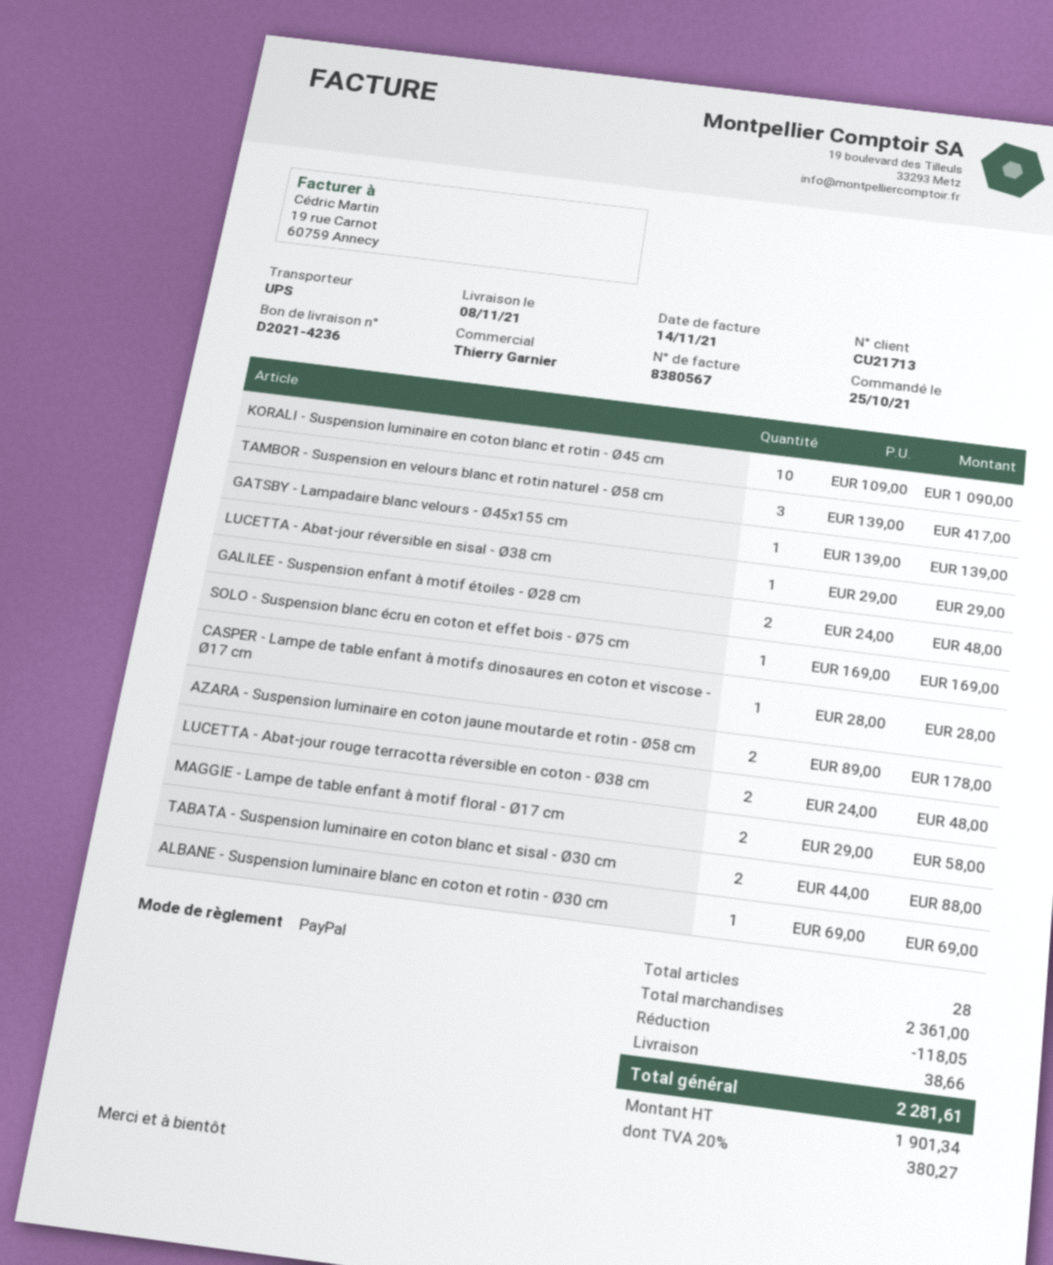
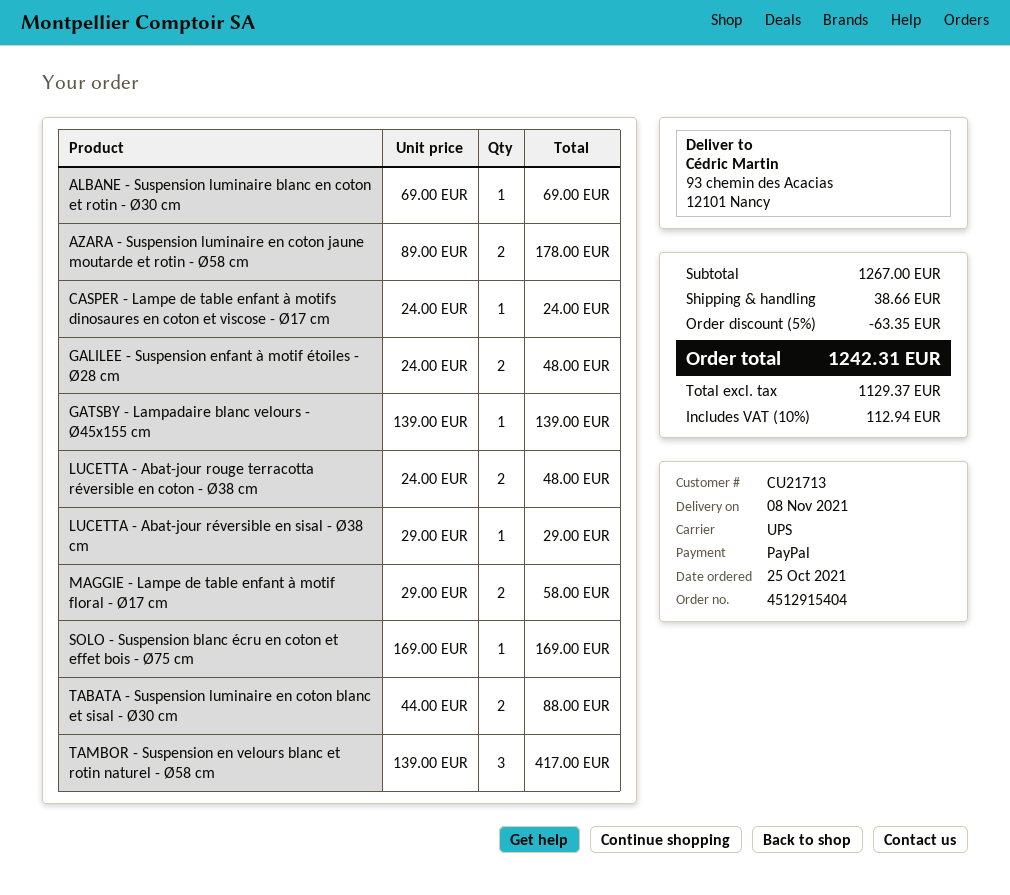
KORALI - Suspension luminaire en coton blanc et rotin - Ø45 cm: 10 x 109.00 = 1090.00 -> none
CASPER - Lampe de table enfant à motifs dinosaures en coton et viscose - Ø17 cm: 1 x 28.00 = 28.00 -> 1 x 24.00 = 24.00
subtotal: 2361.00 -> 1267.00
discount: 118.05 -> 63.35
net: 1901.34 -> 1129.37
tax: 20% = 380.27 -> 10% = 112.94
total: 2281.61 -> 1242.31

